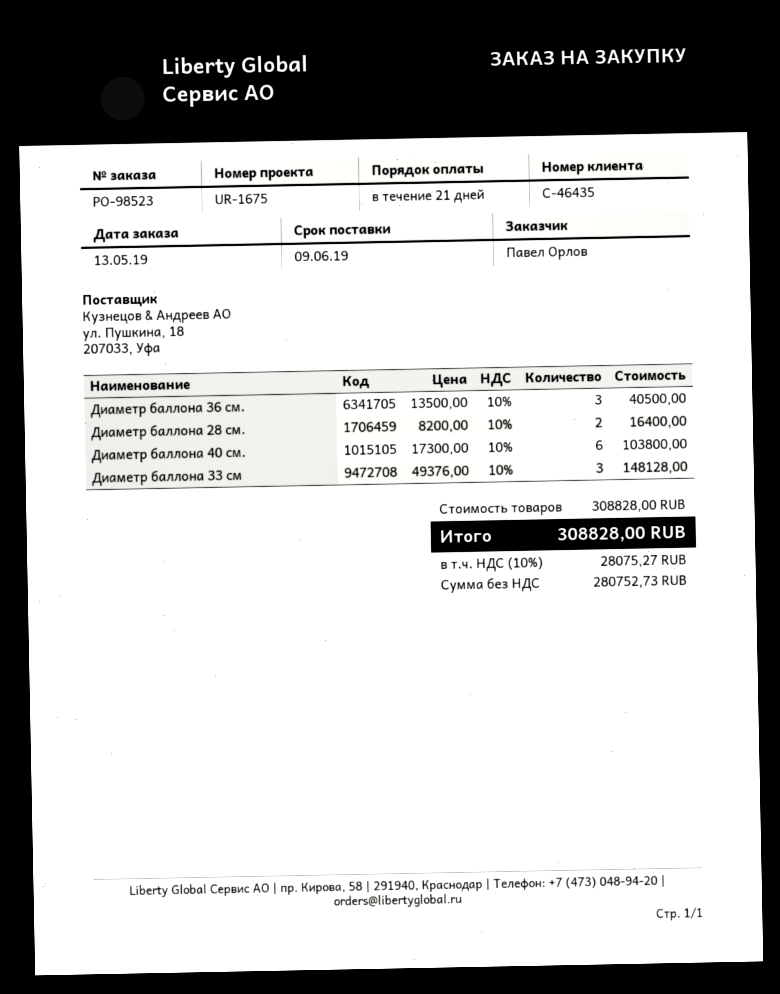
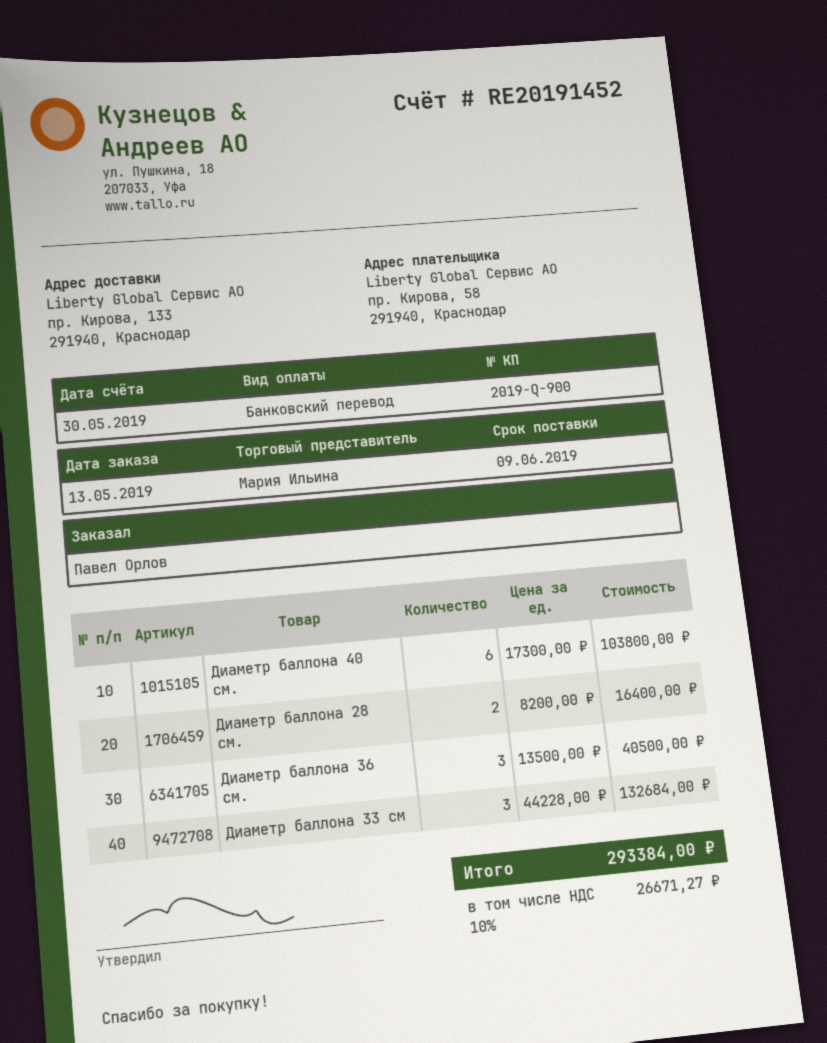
Диаметр баллона 33 см: 3 x 49376.00 = 148128.00 -> 3 x 44228.00 = 132684.00
tax: 10% = 28075.27 -> 10% = 26671.27
total: 308828.00 -> 293384.00

